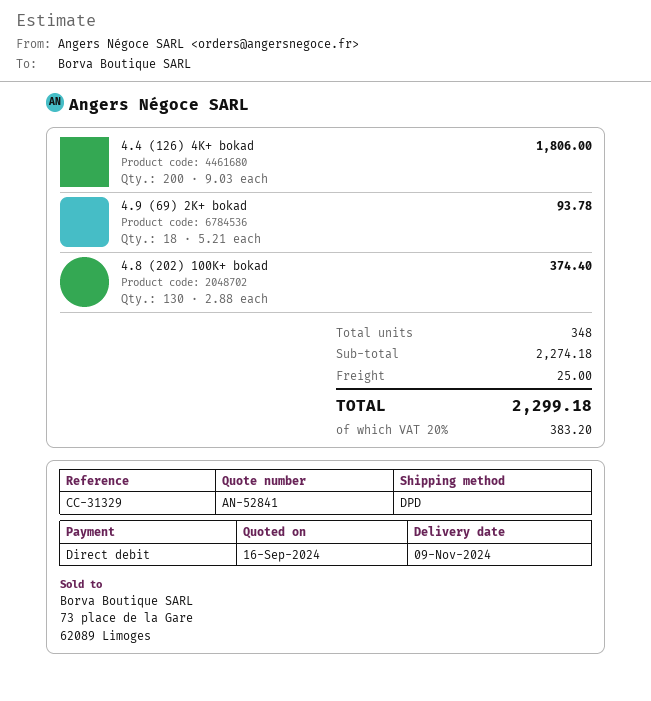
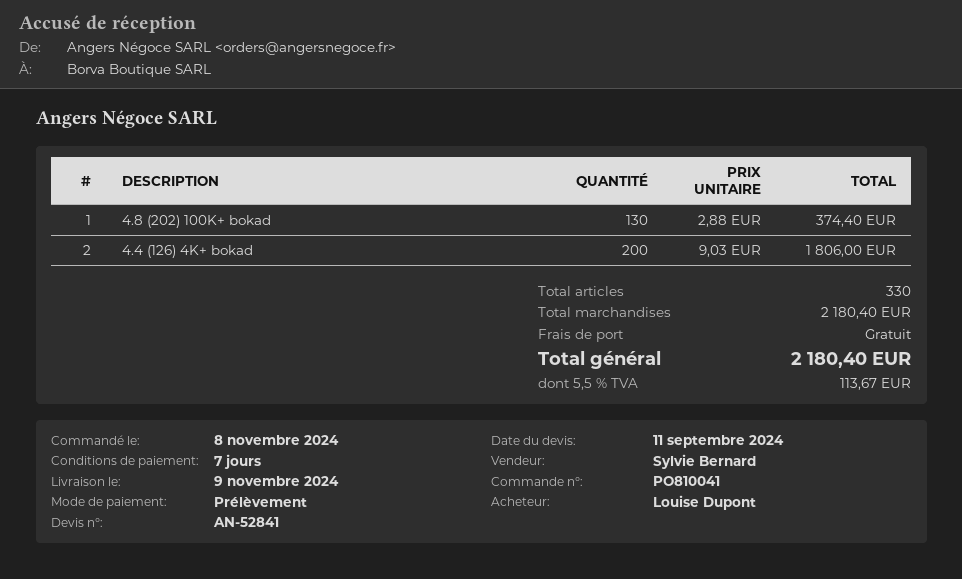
quote date: 2024-09-16 -> 2024-09-11
4.9 (69) 2K+ bokad: 18 x 5.21 = 93.78 -> none
total quantity: 348 -> 330
subtotal: 2274.18 -> 2180.40
shipping: 25.00 -> 0.00
tax: 20% = 383.20 -> 5.5% = 113.67
total: 2299.18 -> 2180.40

